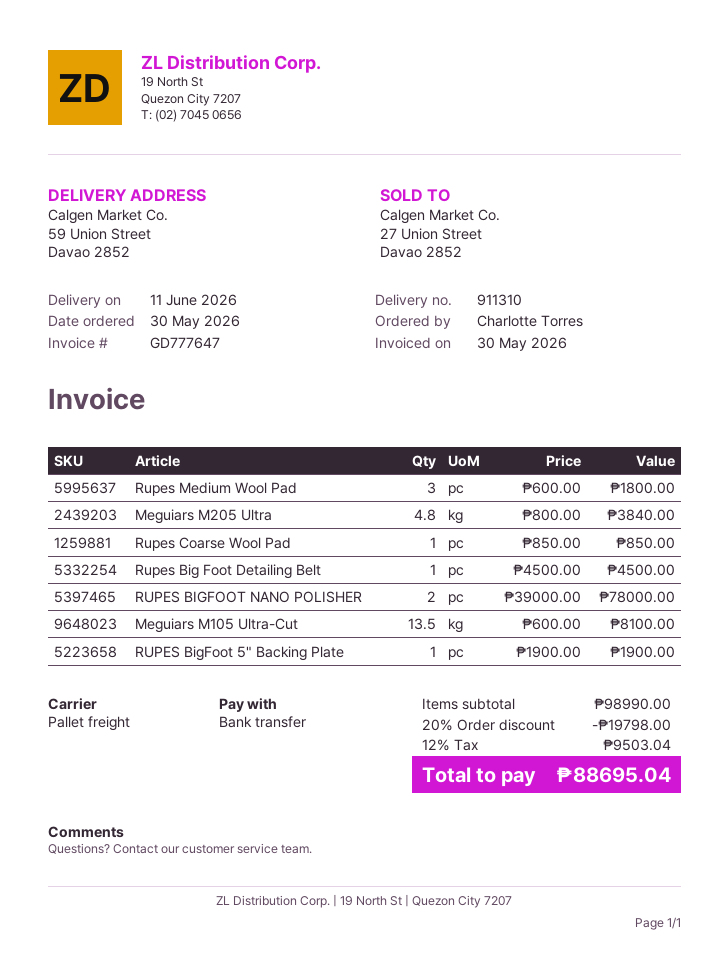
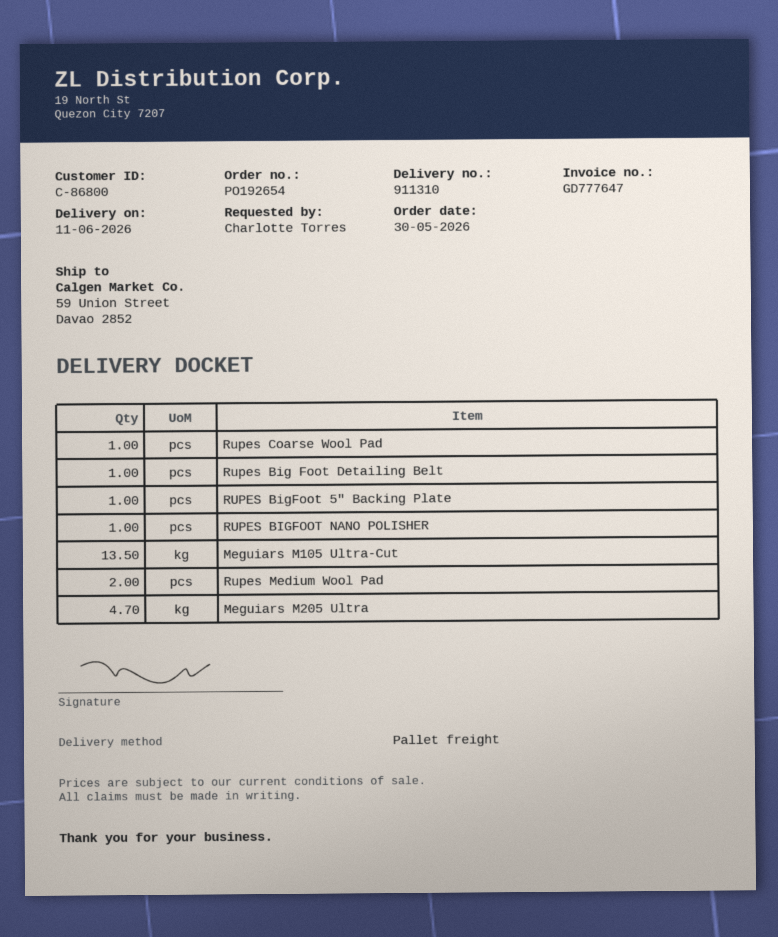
Rupes Medium Wool Pad: 3 -> 2
Meguiars M205 Ultra: 4.8 -> 4.7
RUPES BIGFOOT NANO POLISHER: 2 -> 1

